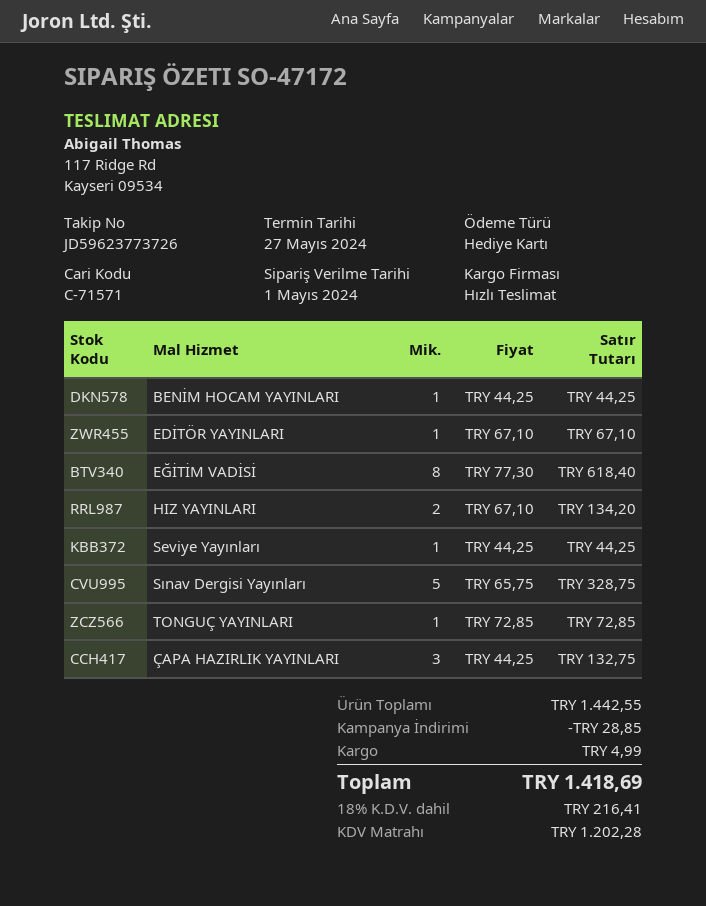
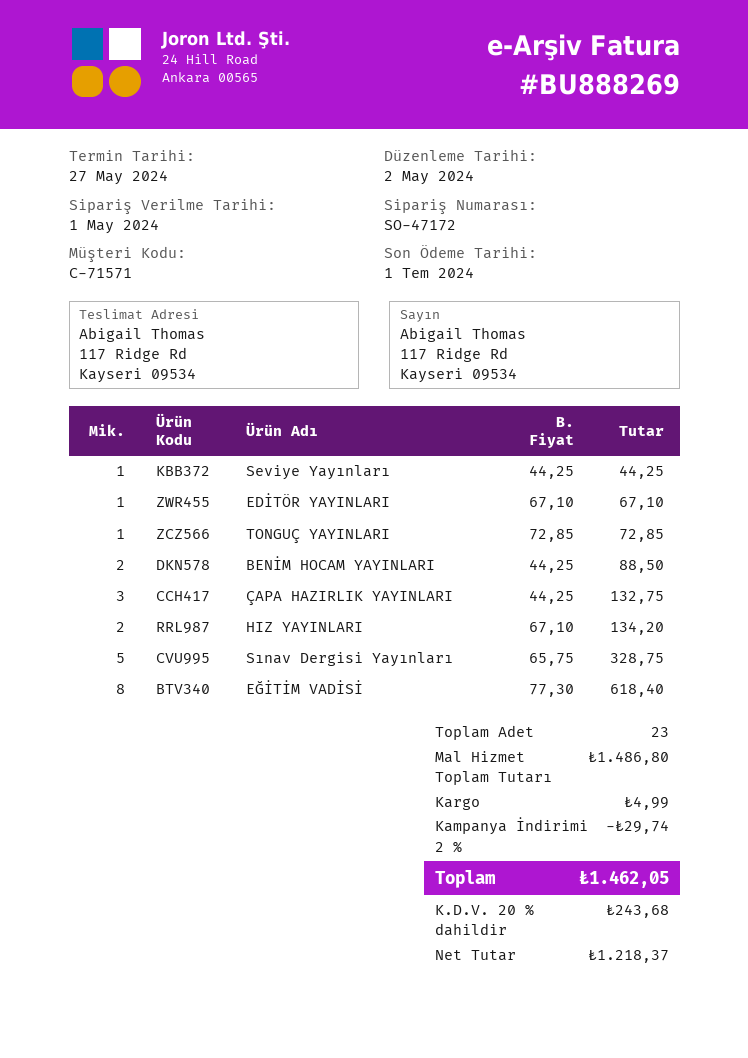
BENİM HOCAM YAYINLARI: 1 x 44.25 = 44.25 -> 2 x 44.25 = 88.50
subtotal: 1442.55 -> 1486.80
discount: 28.85 -> 29.74
net: 1202.28 -> 1218.37
tax: 18% = 216.41 -> 20% = 243.68
total: 1418.69 -> 1462.05

